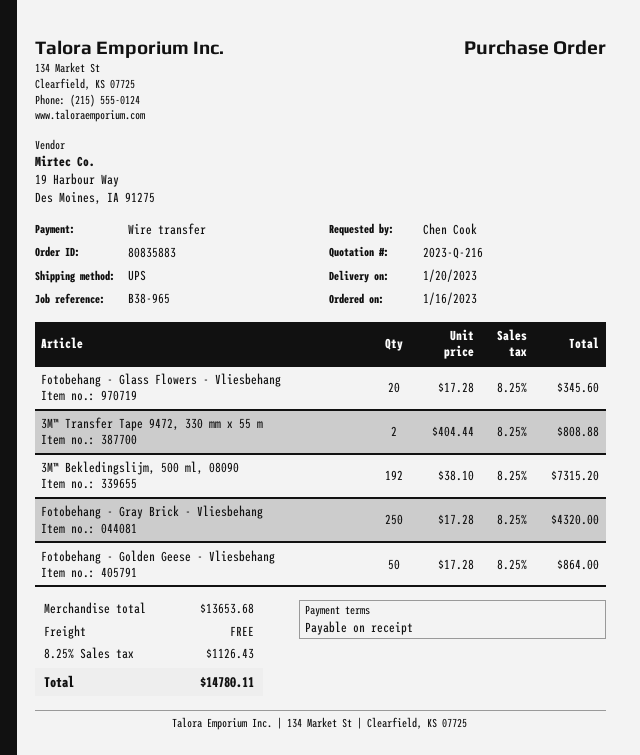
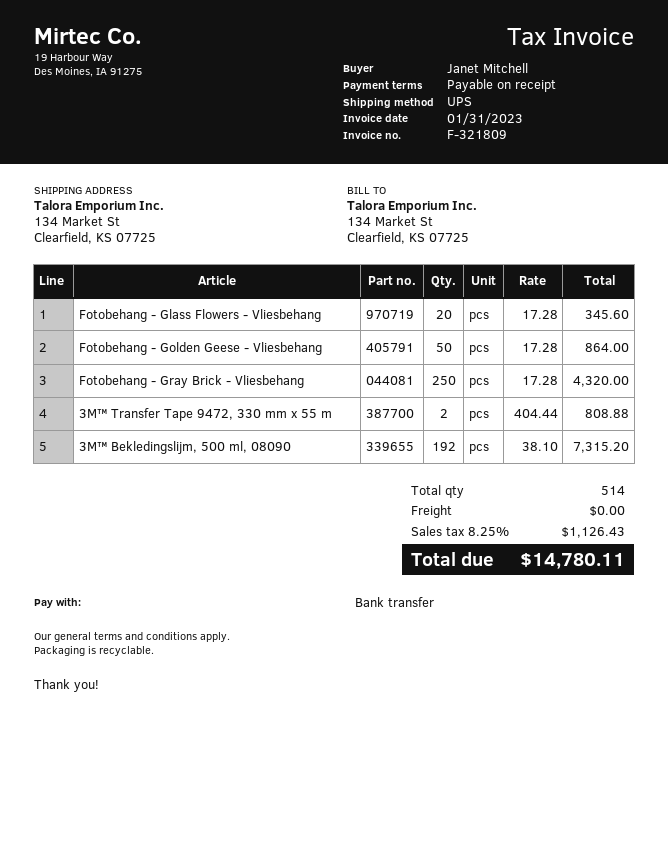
ordered by: Chen Cook -> Janet Mitchell

